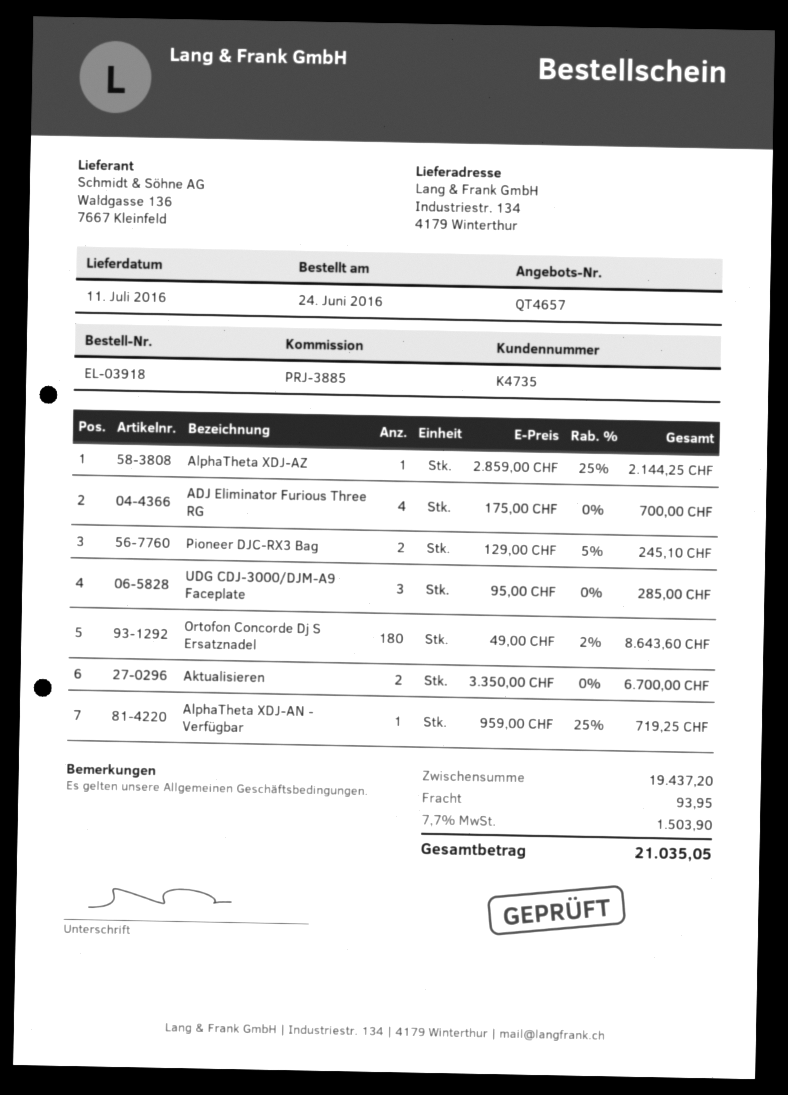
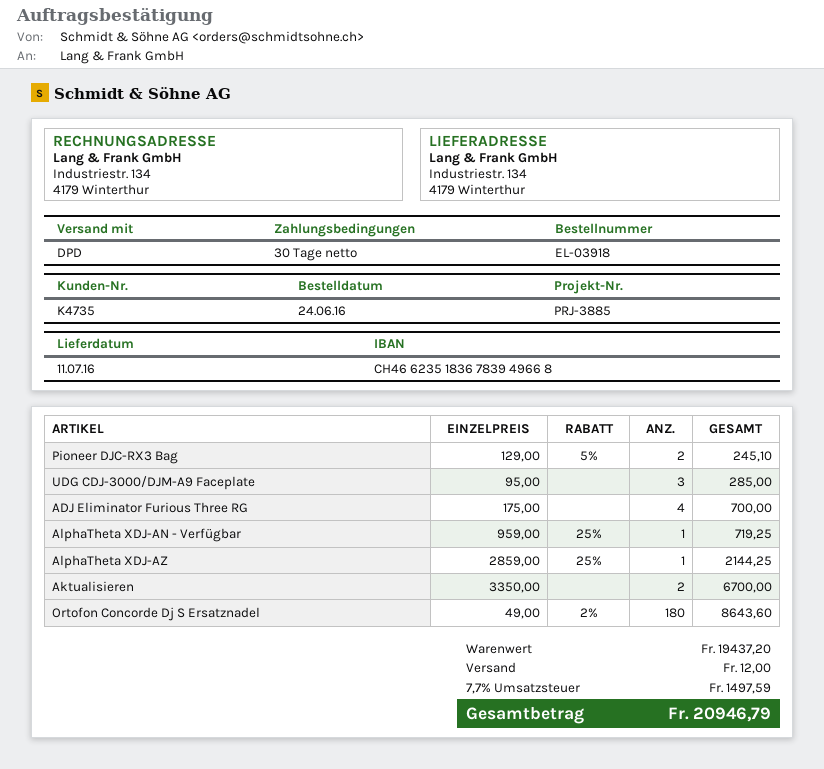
shipping: 93.95 -> 12.00
tax: 7.7% = 1503.90 -> 7.7% = 1497.59
total: 21035.05 -> 20946.79

